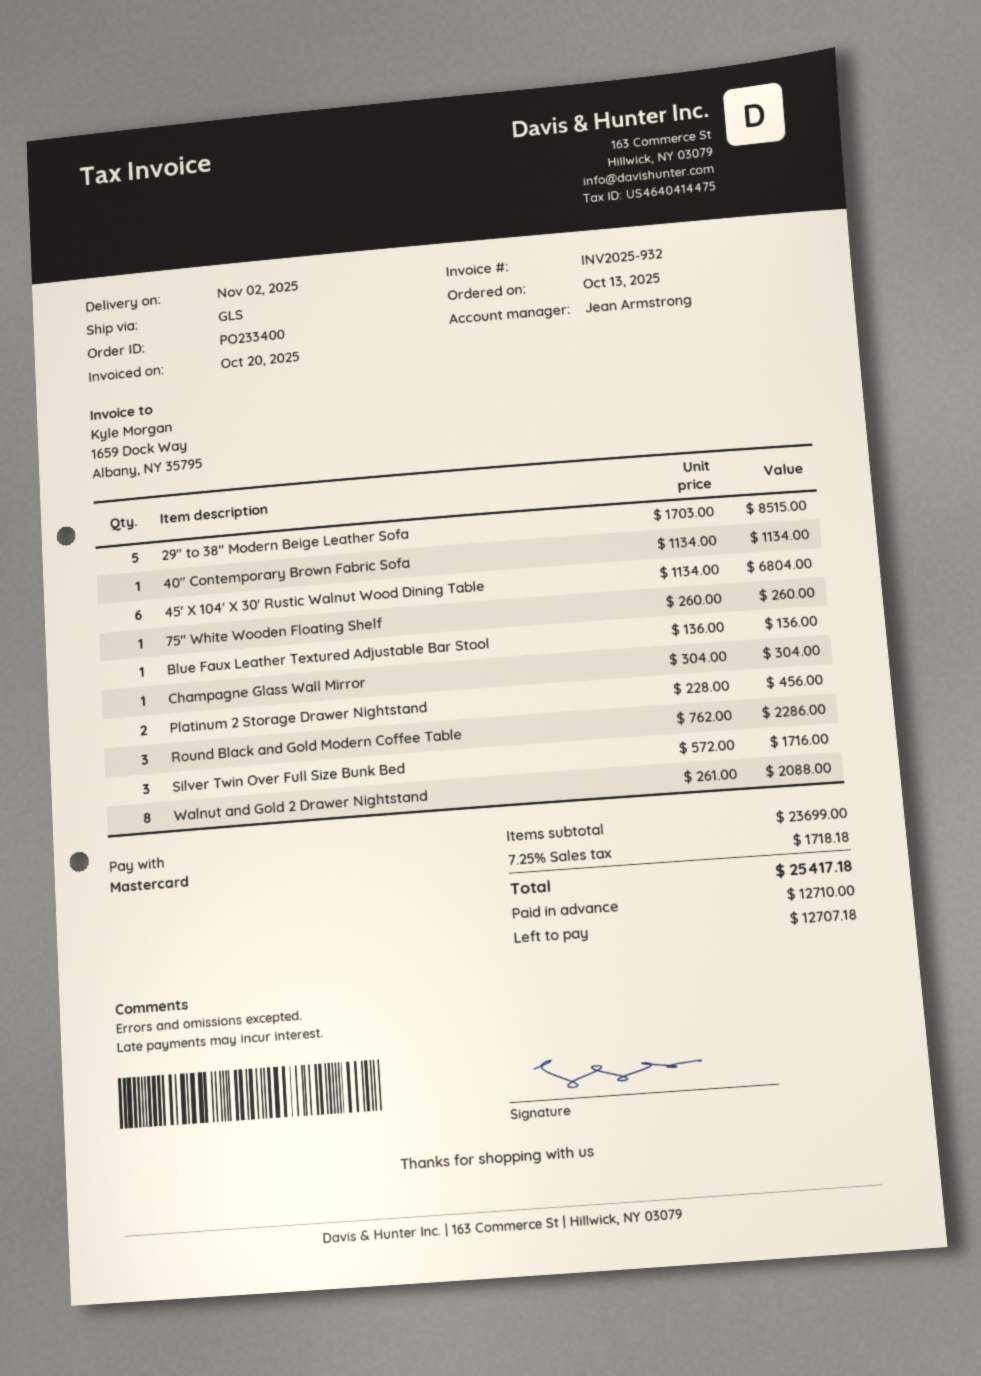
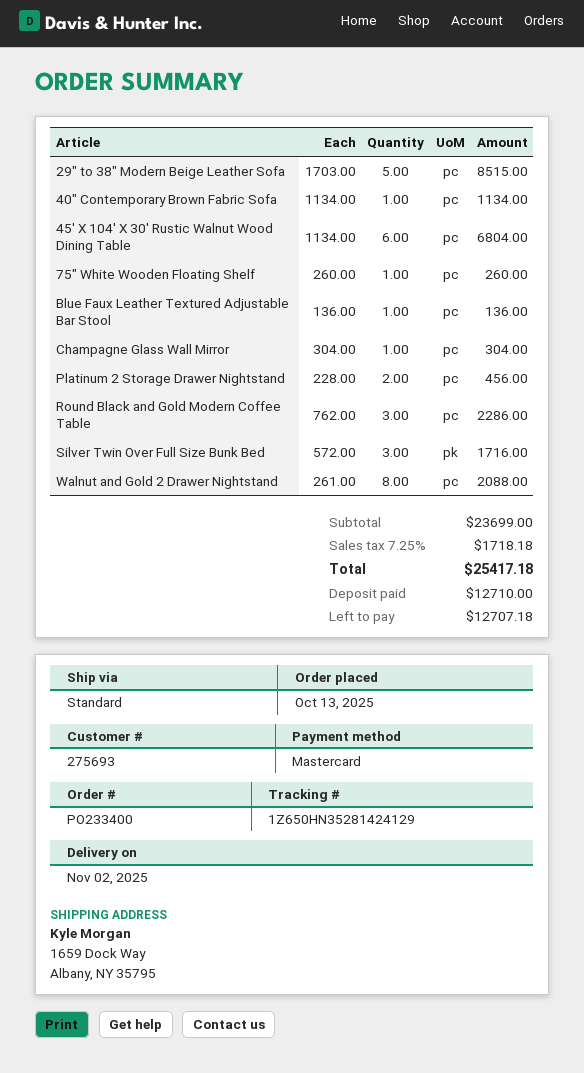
shipping method: GLS -> standard

